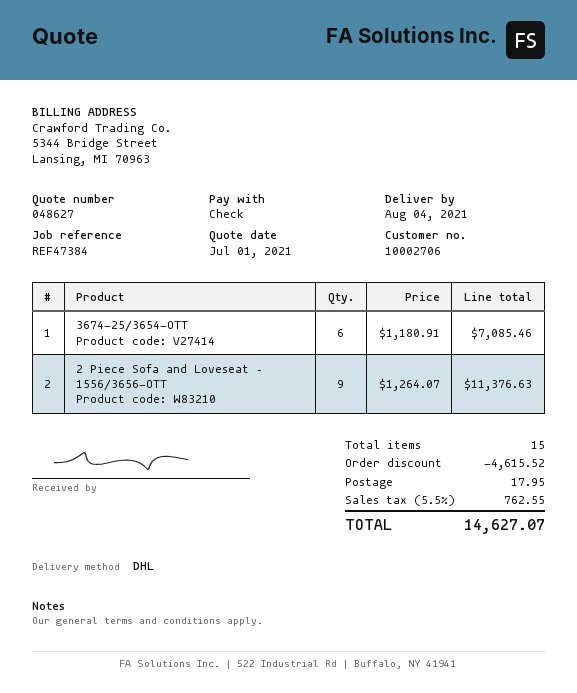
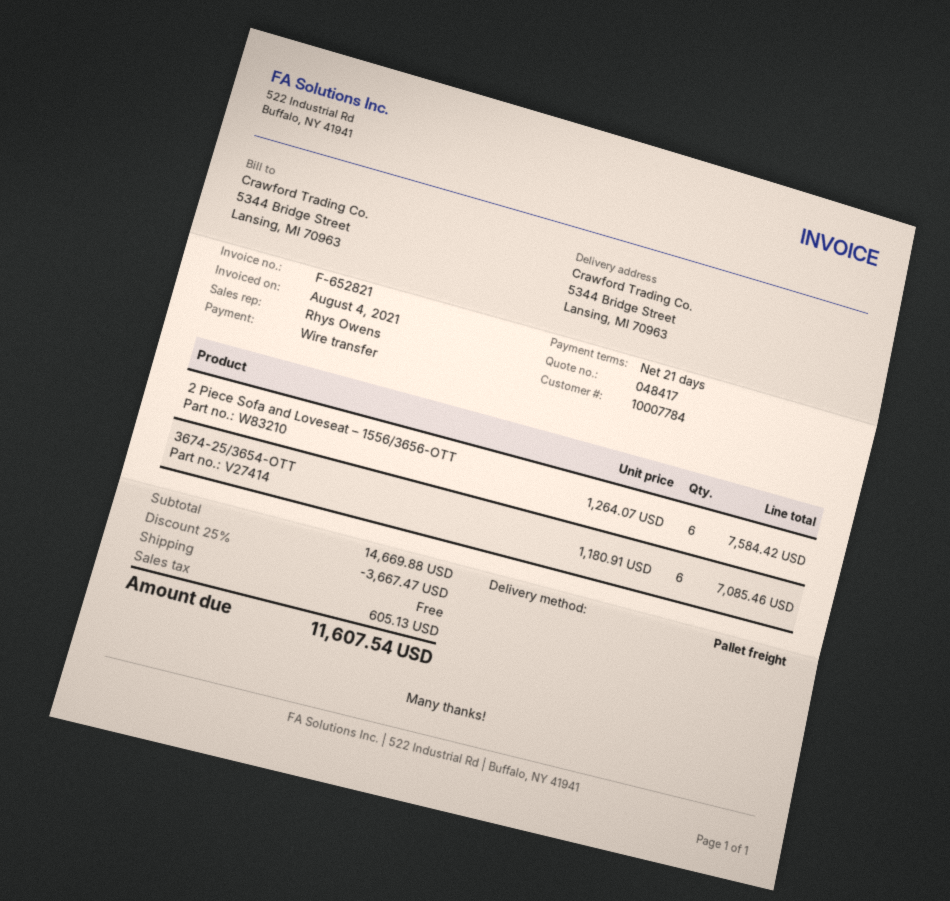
quote number: 048627 -> 048417
customer number: 10002706 -> 10007784
payment method: cheque -> bank transfer
shipping method: DHL -> pallet freight
2 Piece Sofa and Loveseat – 1556/3656-OTT: 9 x 1264.07 = 11376.63 -> 6 x 1264.07 = 7584.42
discount: 4615.52 -> 3667.47
shipping: 17.95 -> 0.00
tax: 762.55 -> 605.13
total: 14627.07 -> 11607.54

